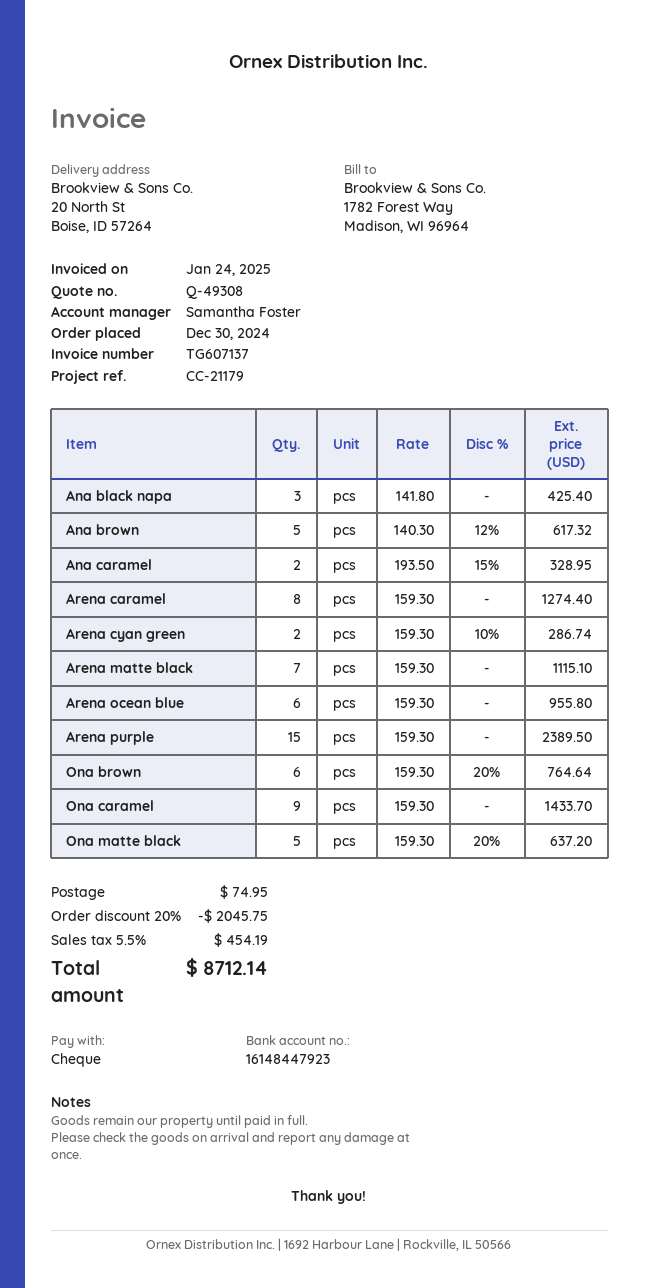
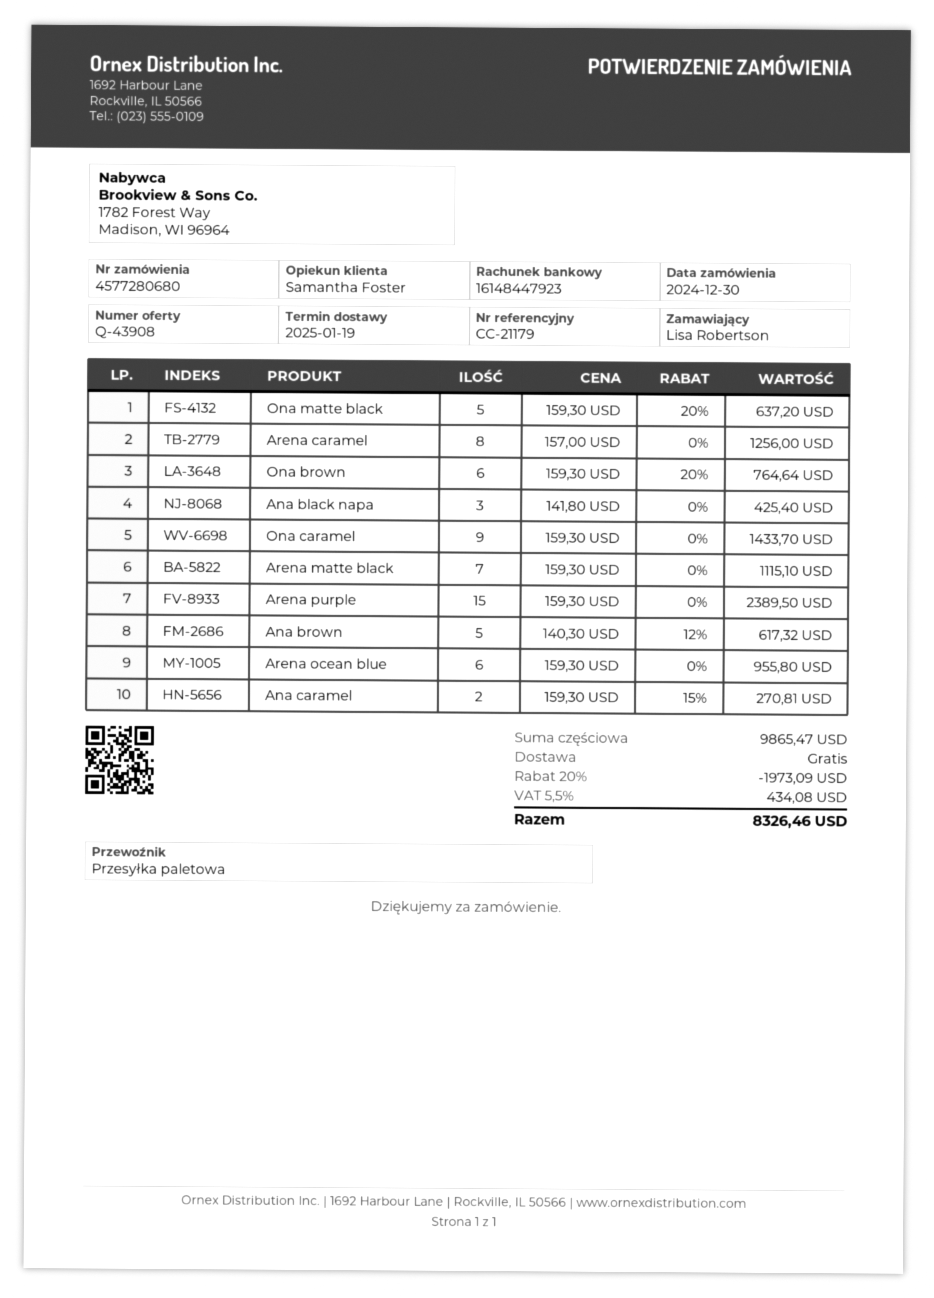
quote number: Q-49308 -> Q-43908
Ana caramel: 2 x 193.50 - 15% = 328.95 -> 2 x 159.30 - 15% = 270.81
Arena caramel: 8 x 159.30 = 1274.40 -> 8 x 157.00 = 1256.00
Arena cyan green: 2 x 159.30 - 10% = 286.74 -> none
discount: 20% = 2045.75 -> 20% = 1973.09
shipping: 74.95 -> 0.00
tax: 5.5% = 454.19 -> 5.5% = 434.08
total: 8712.14 -> 8326.46

